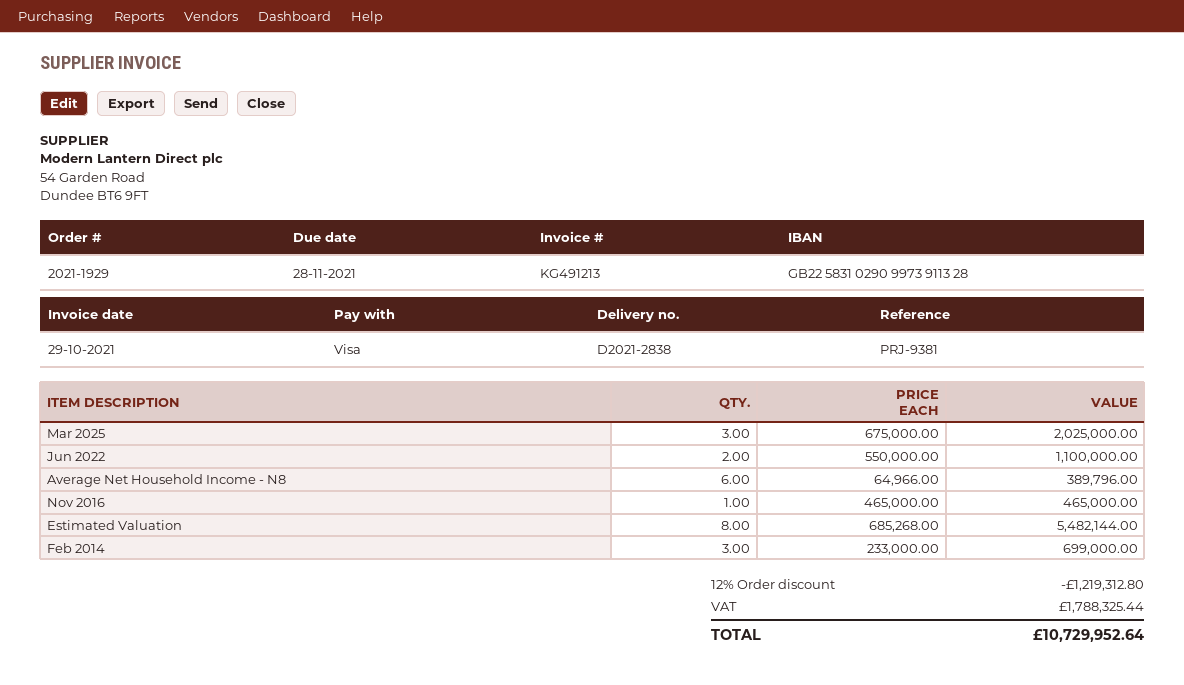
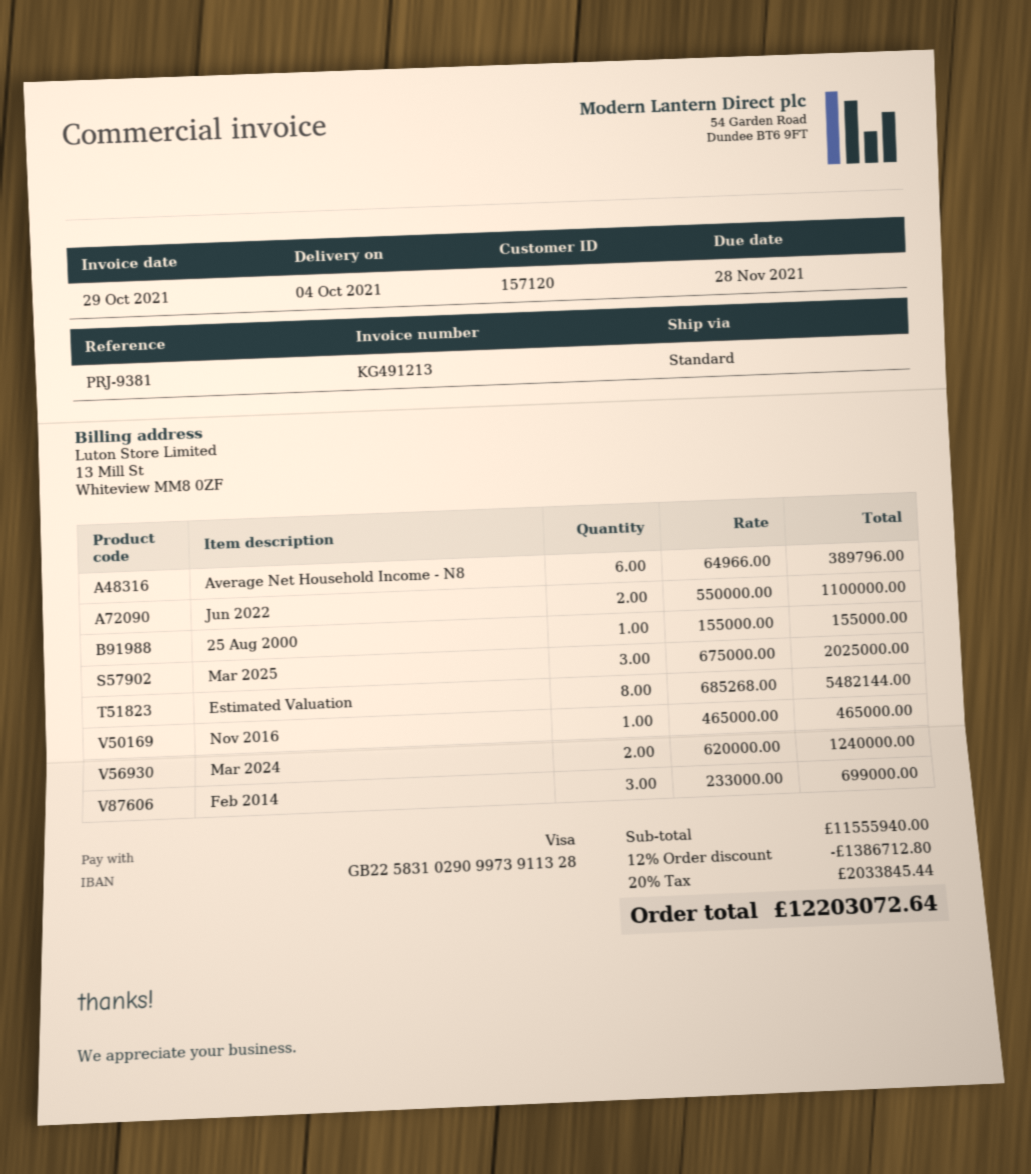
25 Aug 2000: none -> 1 x 155000.00 = 155000.00
Mar 2024: none -> 2 x 620000.00 = 1240000.00
discount: 12% = 1219312.80 -> 12% = 1386712.80
tax: 1788325.44 -> 2033845.44
total: 10729952.64 -> 12203072.64

